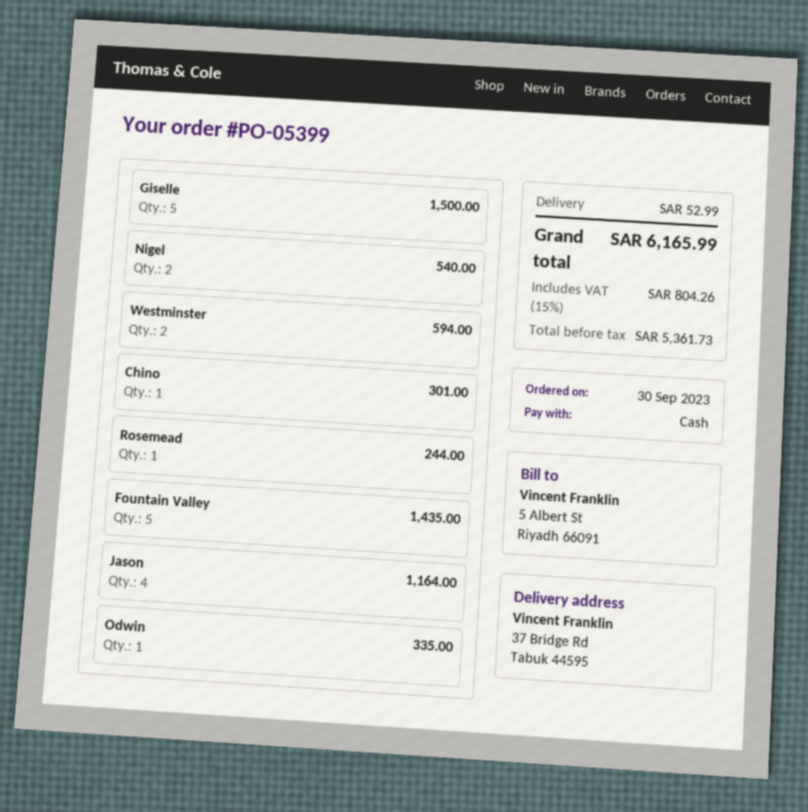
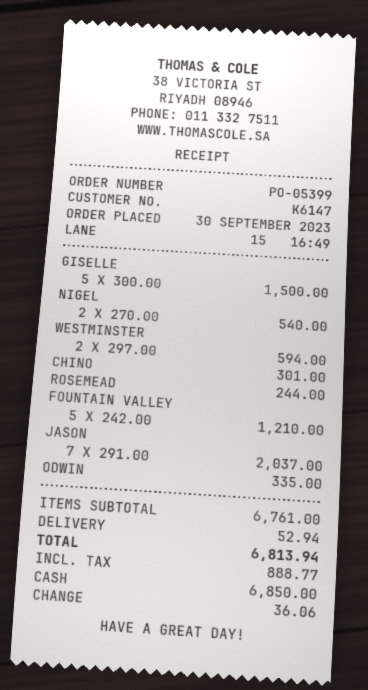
Fountain Valley: 5 for 1435.00 -> 5 for 1210.00
Jason: 4 for 1164.00 -> 7 for 2037.00
shipping: 52.99 -> 52.94
tax: 804.26 -> 888.77
total: 6165.99 -> 6813.94

